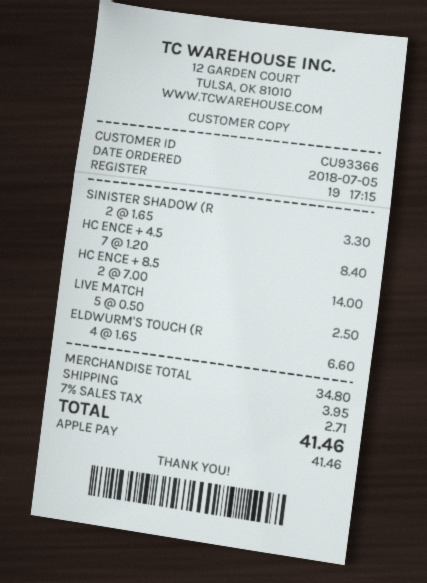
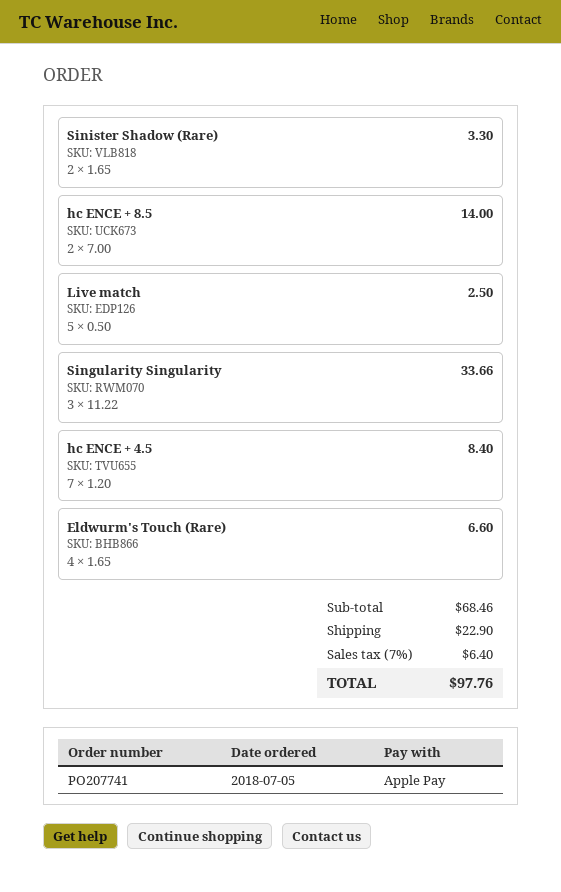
Singularity Singularity: none -> 3 x 11.22 = 33.66
subtotal: 34.80 -> 68.46
shipping: 3.95 -> 22.90
tax: 7% = 2.71 -> 7% = 6.40
total: 41.46 -> 97.76

